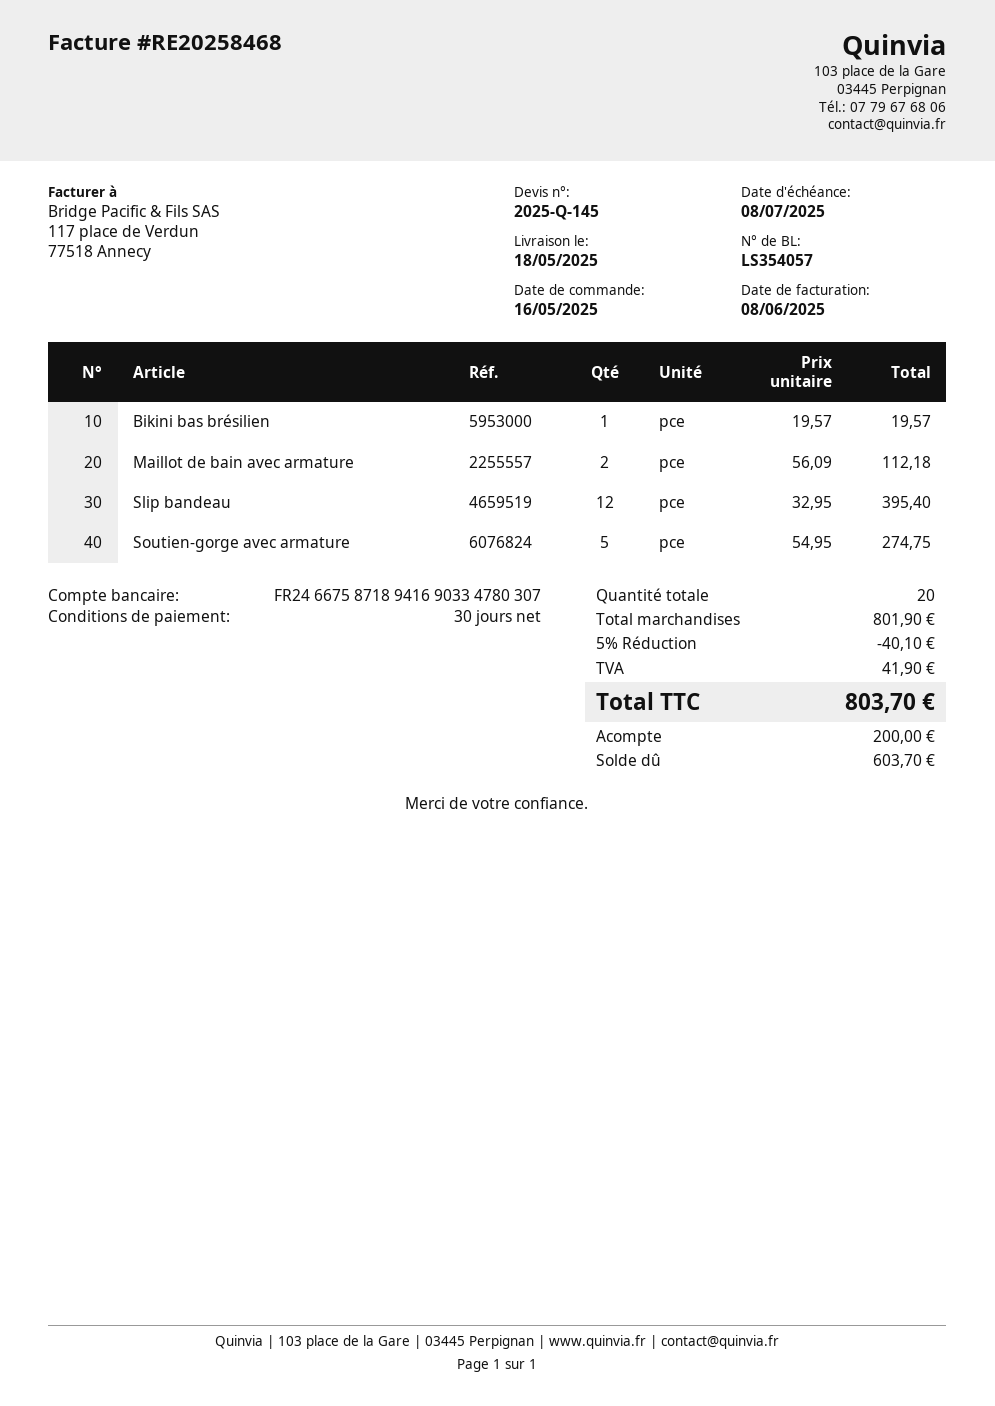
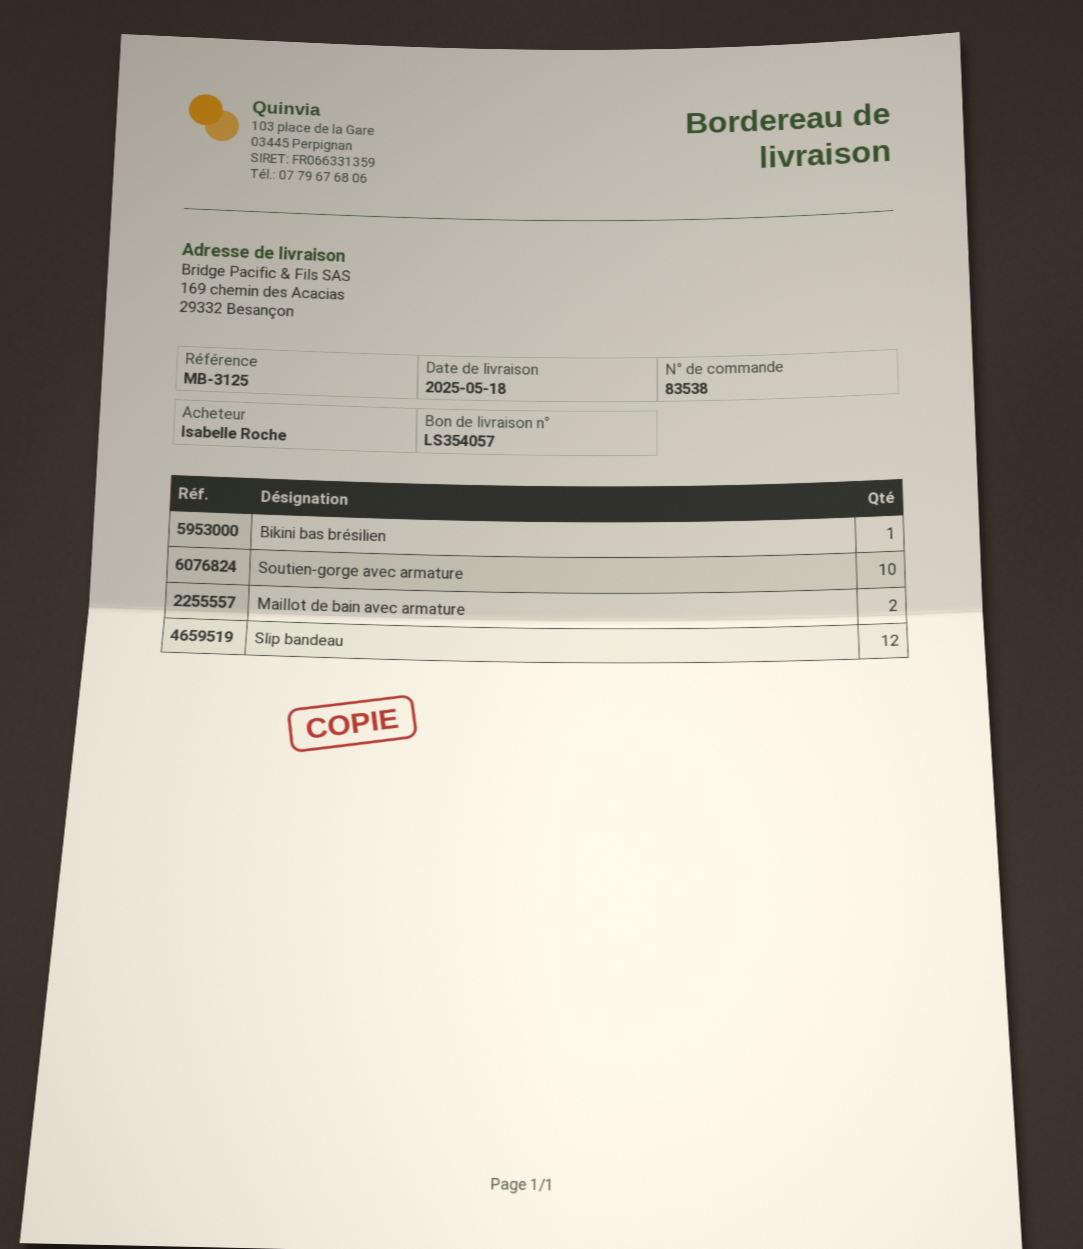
Soutien-gorge avec armature: 5 -> 10

